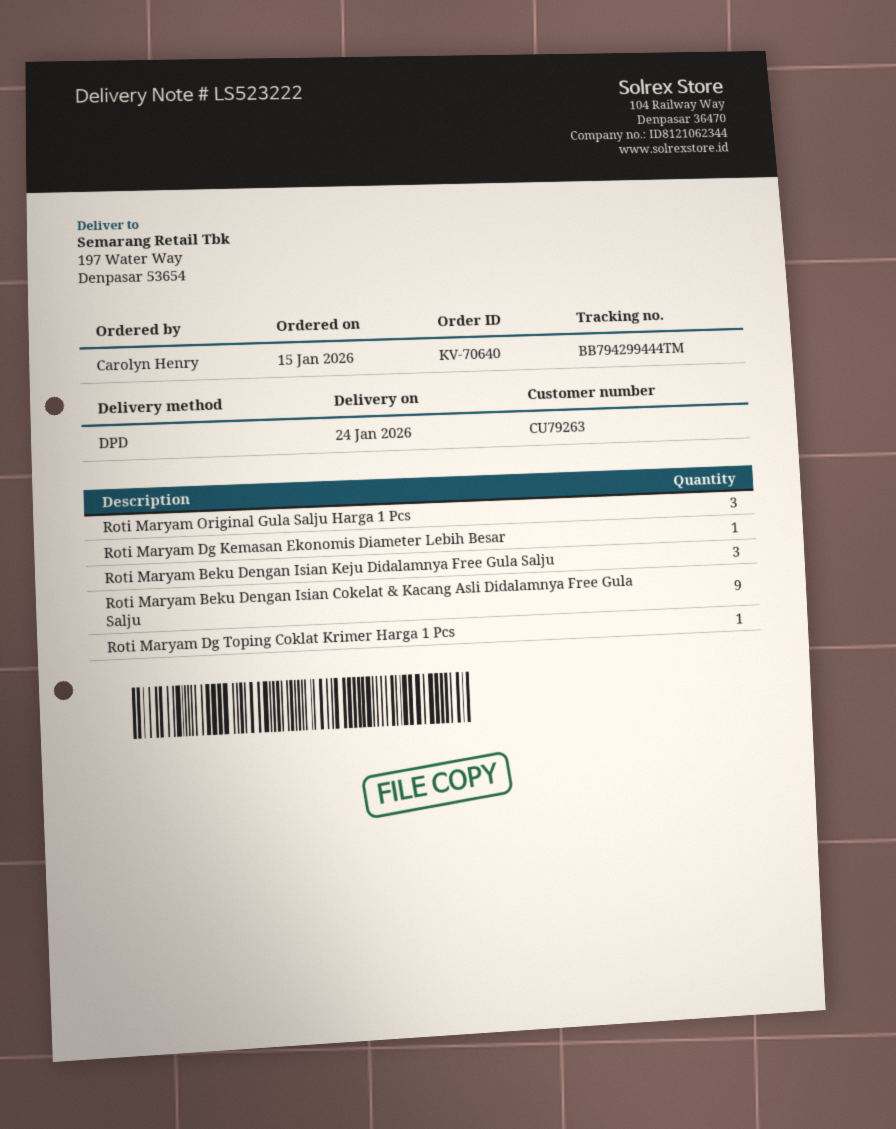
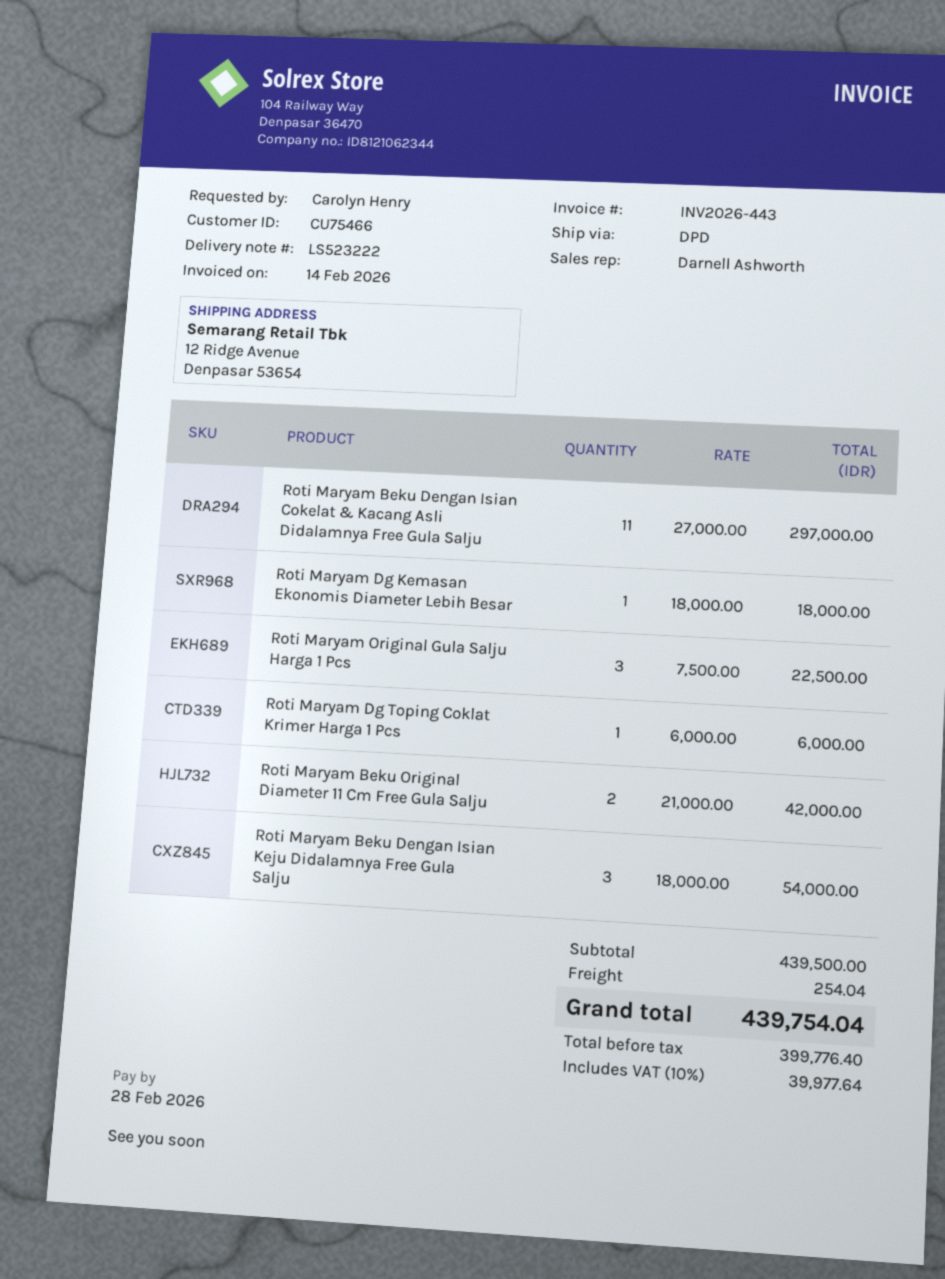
customer number: CU79263 -> CU75466
ship to: 197 Water Way, Denpasar 53654 -> 12 Ridge Avenue, Denpasar 53654
Roti Maryam Beku Dengan Isian Cokelat & Kacang Asli Didalamnya Free Gula Salju: 9 -> 11
Roti Maryam Beku Original Diameter 11 Cm Free Gula Salju: none -> 2

